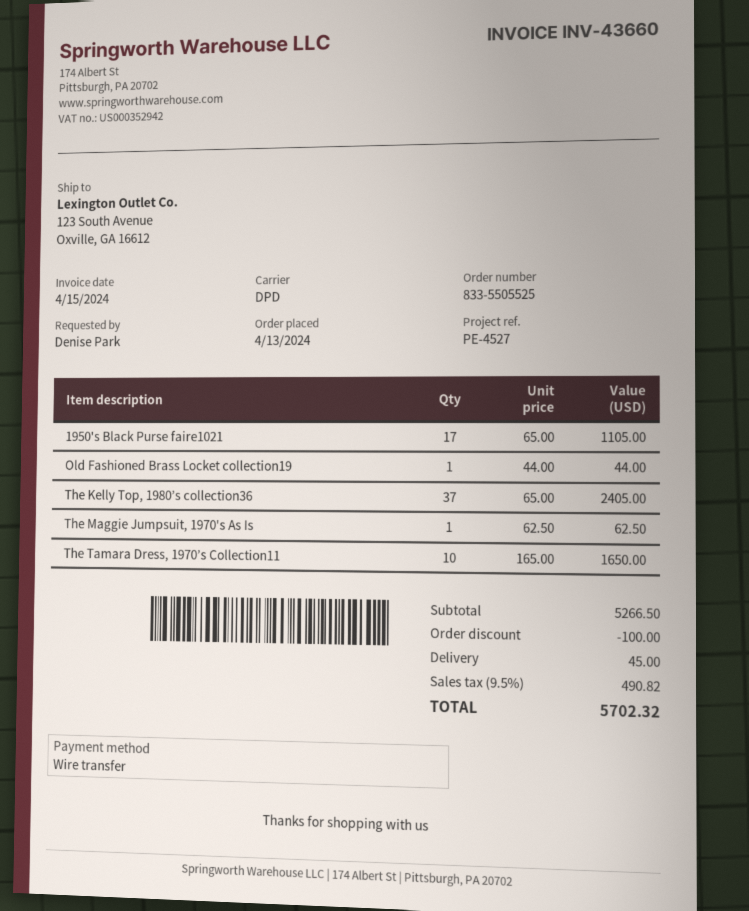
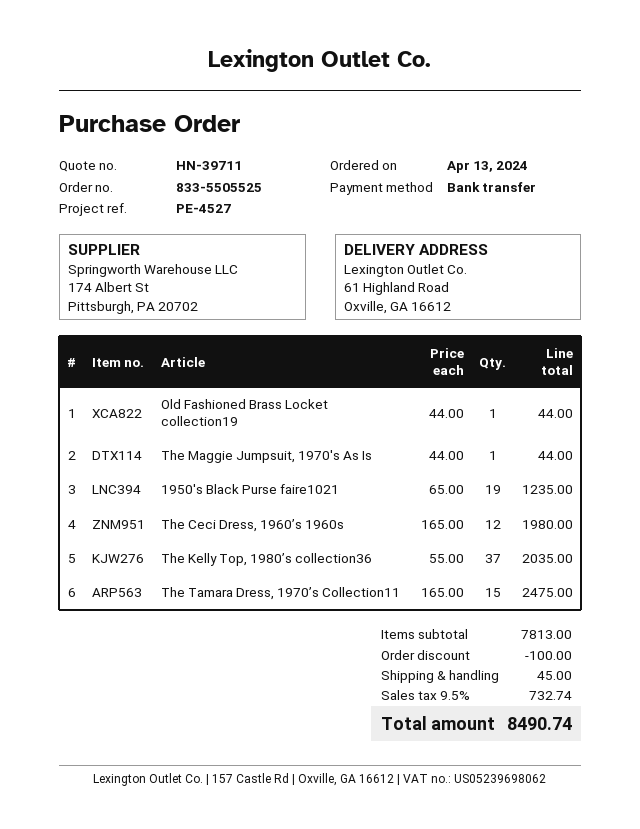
ship to: 123 South Avenue, Oxville, GA 16612 -> 61 Highland Road, Oxville, GA 16612
1950's Black Purse faire1021: 17 x 65.00 = 1105.00 -> 19 x 65.00 = 1235.00
The Kelly Top, 1980’s collection36: 37 x 65.00 = 2405.00 -> 37 x 55.00 = 2035.00
The Maggie Jumpsuit, 1970's As Is: 1 x 62.50 = 62.50 -> 1 x 44.00 = 44.00
The Tamara Dress, 1970’s Collection11: 10 x 165.00 = 1650.00 -> 15 x 165.00 = 2475.00
The Ceci Dress, 1960’s 1960s: none -> 12 x 165.00 = 1980.00
subtotal: 5266.50 -> 7813.00
tax: 9.5% = 490.82 -> 9.5% = 732.74
total: 5702.32 -> 8490.74

